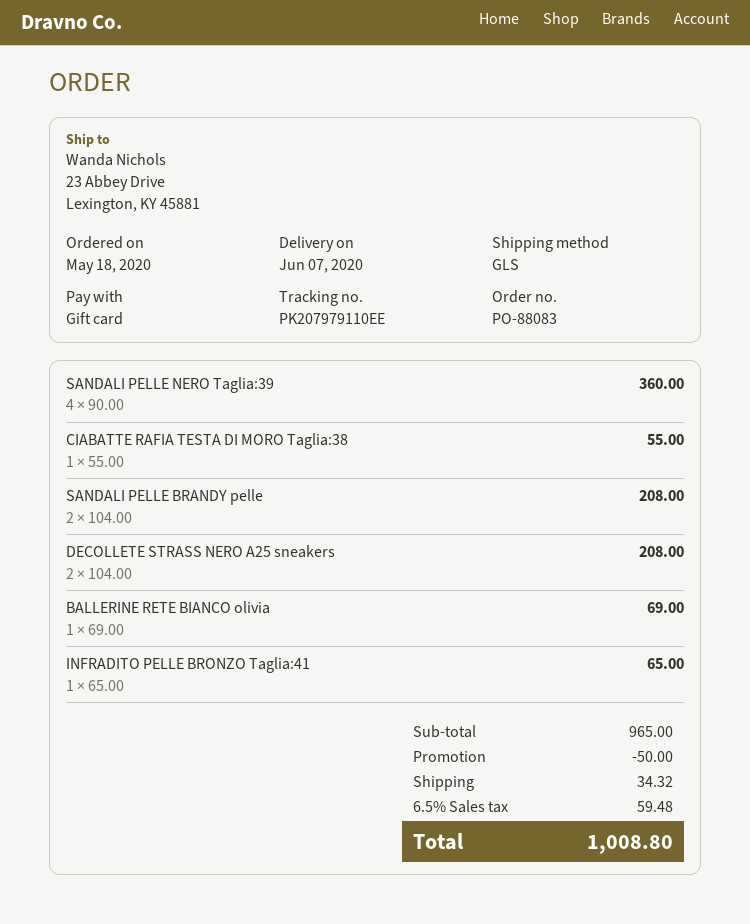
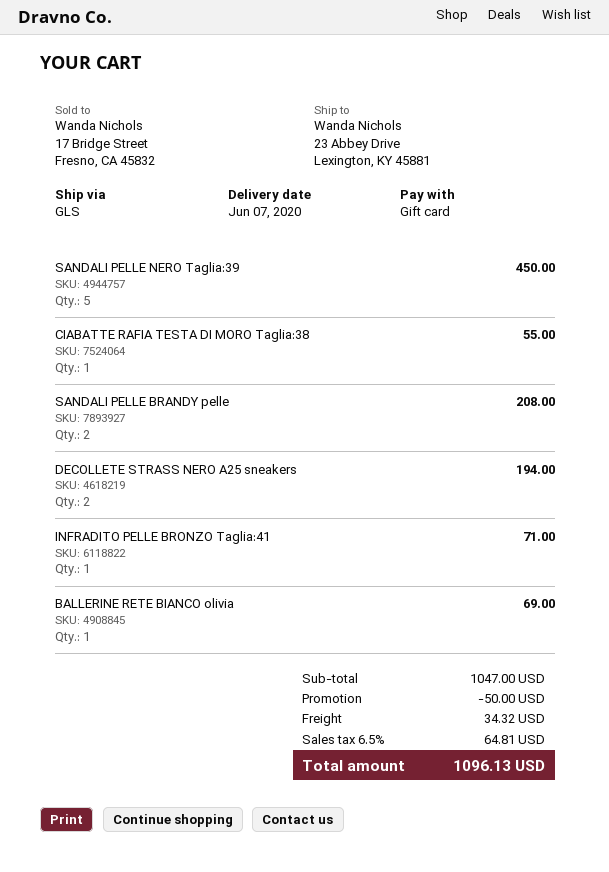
SANDALI PELLE NERO Taglia:39: 4 for 360.00 -> 5 for 450.00
DECOLLETE STRASS NERO A25 sneakers: 2 for 208.00 -> 2 for 194.00
INFRADITO PELLE BRONZO Taglia:41: 1 for 65.00 -> 1 for 71.00
subtotal: 965.00 -> 1047.00
tax: 6.5% = 59.48 -> 6.5% = 64.81
total: 1008.80 -> 1096.13

